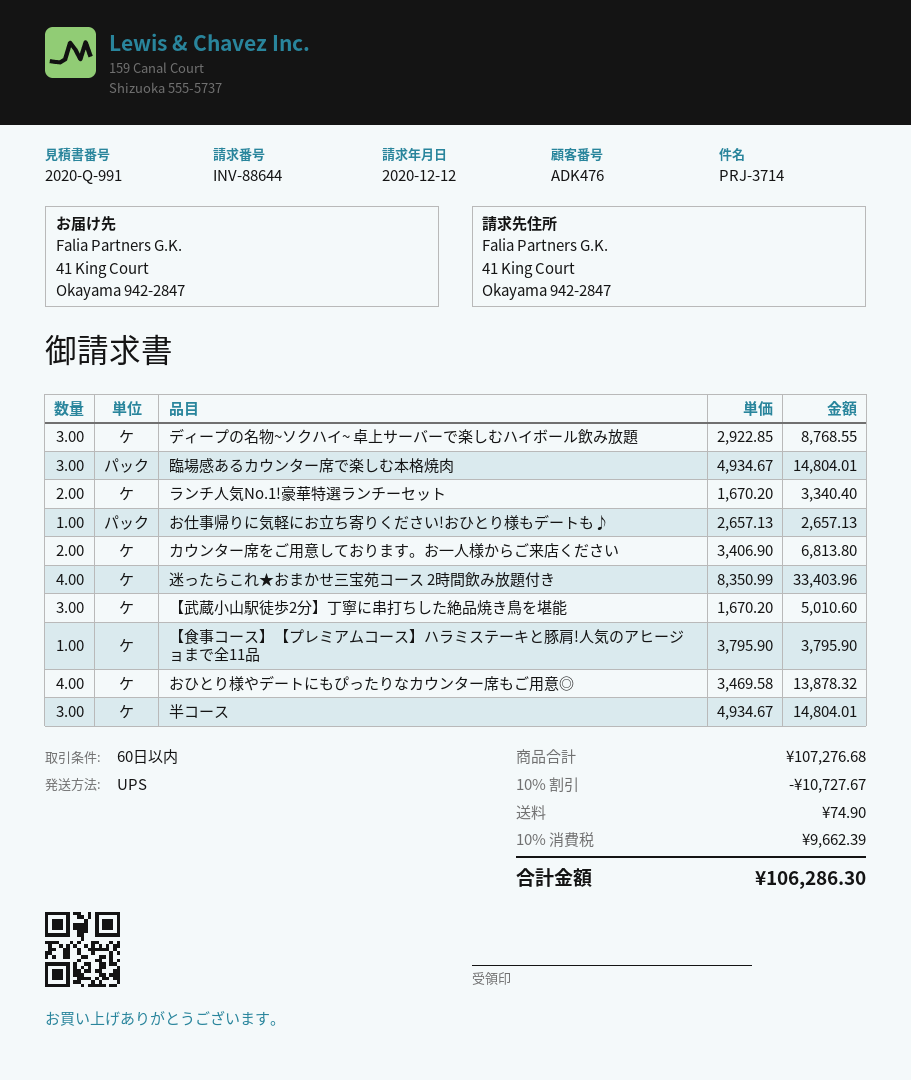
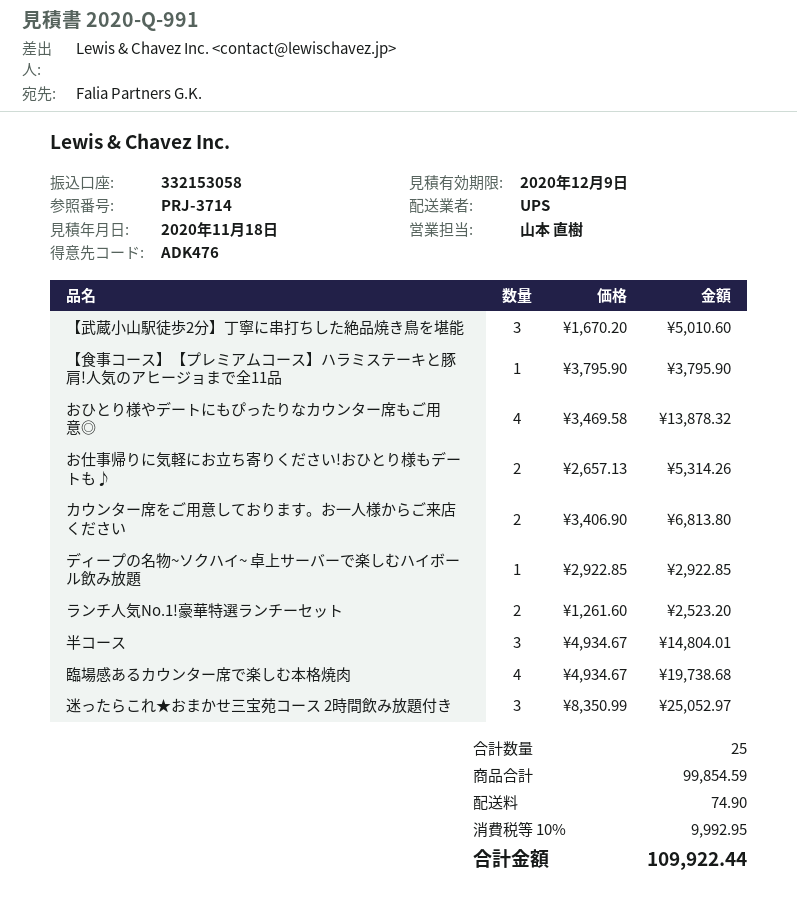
ディープの名物~ソクハイ~ 卓上サーバーで楽しむハイボール飲み放題: 3 x 2922.85 = 8768.55 -> 1 x 2922.85 = 2922.85
臨場感あるカウンター席で楽しむ本格焼肉: 3 x 4934.67 = 14804.01 -> 4 x 4934.67 = 19738.68
ランチ人気No.1!豪華特選ランチーセット: 2 x 1670.20 = 3340.40 -> 2 x 1261.60 = 2523.20
お仕事帰りに気軽にお立ち寄りください!おひとり様もデートも♪: 1 x 2657.13 = 2657.13 -> 2 x 2657.13 = 5314.26
迷ったらこれ★おまかせ三宝苑コース 2時間飲み放題付き: 4 x 8350.99 = 33403.96 -> 3 x 8350.99 = 25052.97
subtotal: 107276.68 -> 99854.59
discount: 10% = 10727.67 -> none
tax: 10% = 9662.39 -> 10% = 9992.95
total: 106286.30 -> 109922.44

